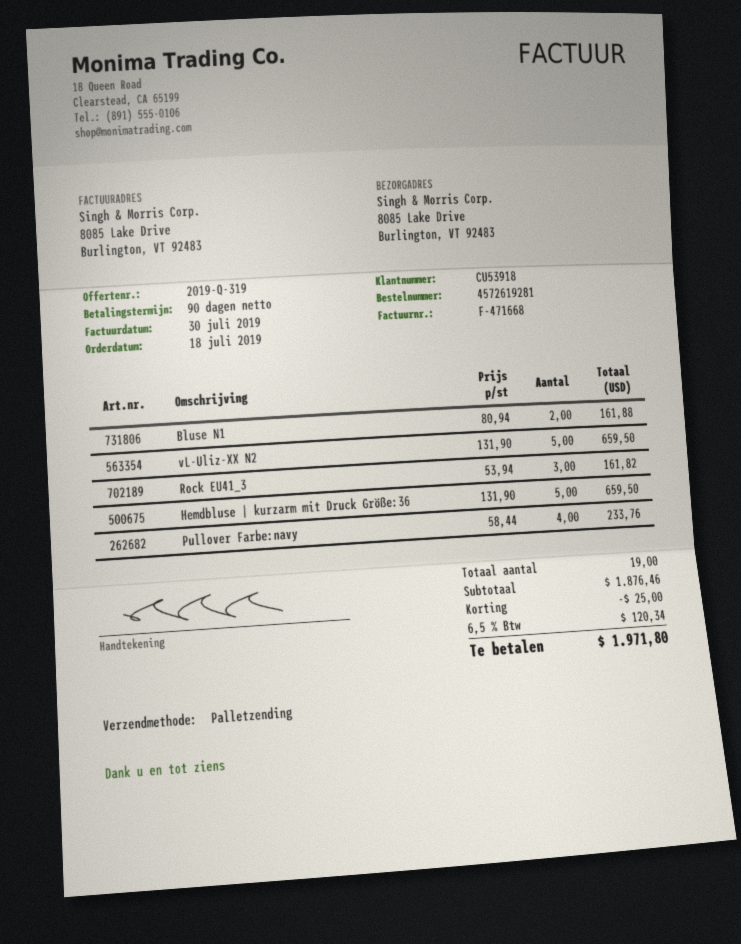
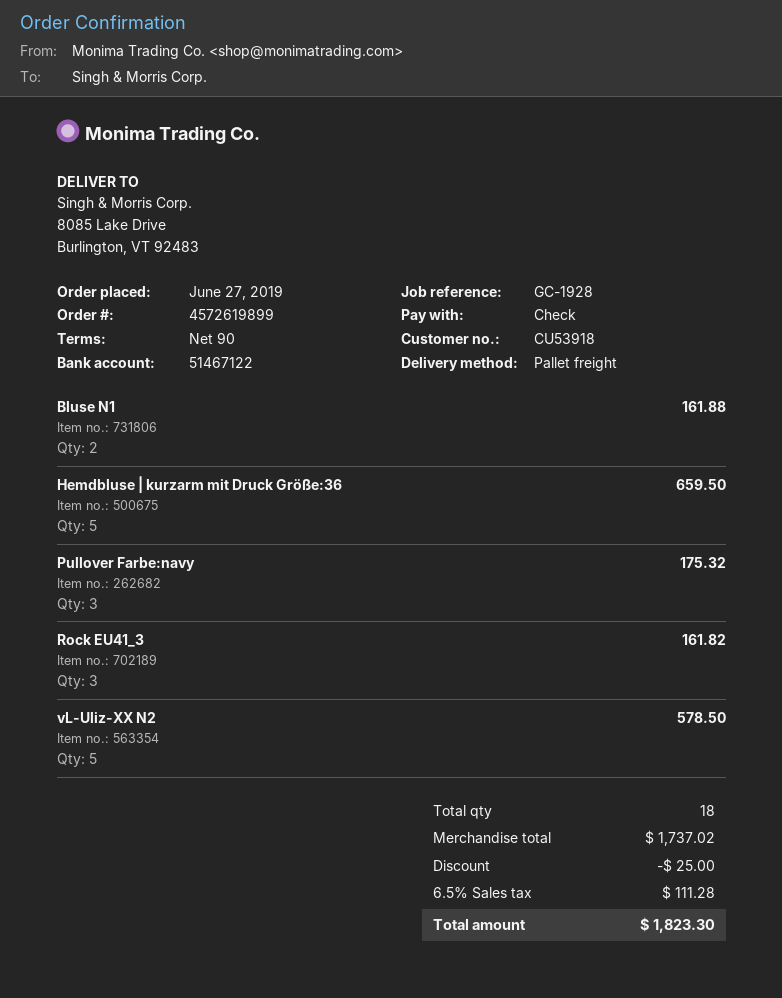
order number: 4572619281 -> 4572619899
order date: 2019-07-18 -> 2019-06-27
vL-Uliz-XX N2: 5 for 659.50 -> 5 for 578.50
Pullover Farbe:navy: 4 for 233.76 -> 3 for 175.32
total quantity: 19 -> 18
subtotal: 1876.46 -> 1737.02
tax: 6.5% = 120.34 -> 6.5% = 111.28
total: 1971.80 -> 1823.30

